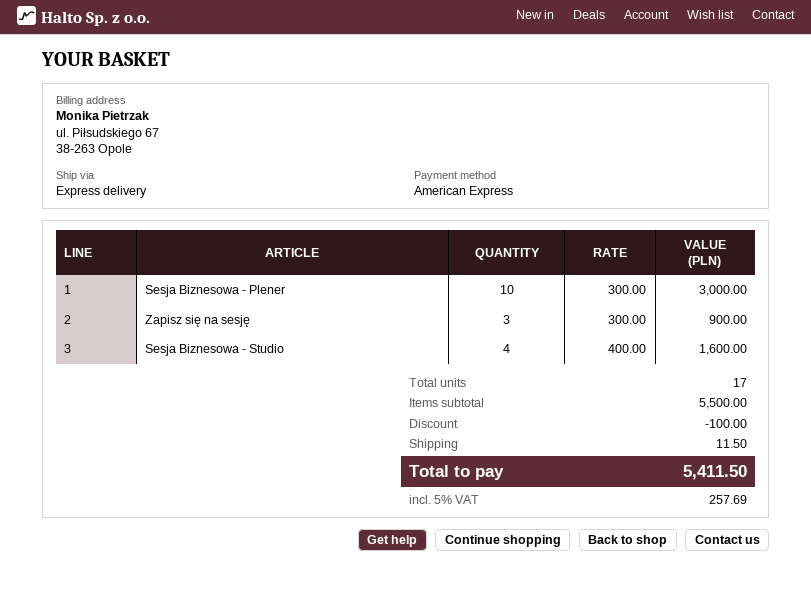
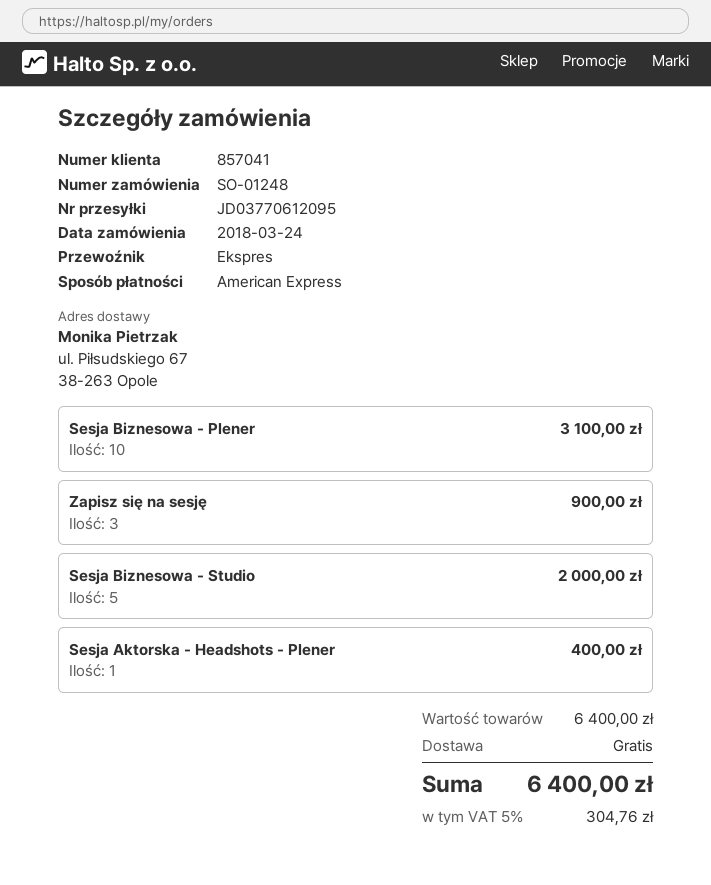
Sesja Biznesowa - Plener: 10 for 3000.00 -> 10 for 3100.00
Sesja Biznesowa - Studio: 4 for 1600.00 -> 5 for 2000.00
Sesja Aktorska - Headshots - Plener: none -> 1 for 400.00
subtotal: 5500.00 -> 6400.00
discount: 100.00 -> none
shipping: 11.50 -> 0.00
tax: 5% = 257.69 -> 5% = 304.76
total: 5411.50 -> 6400.00

